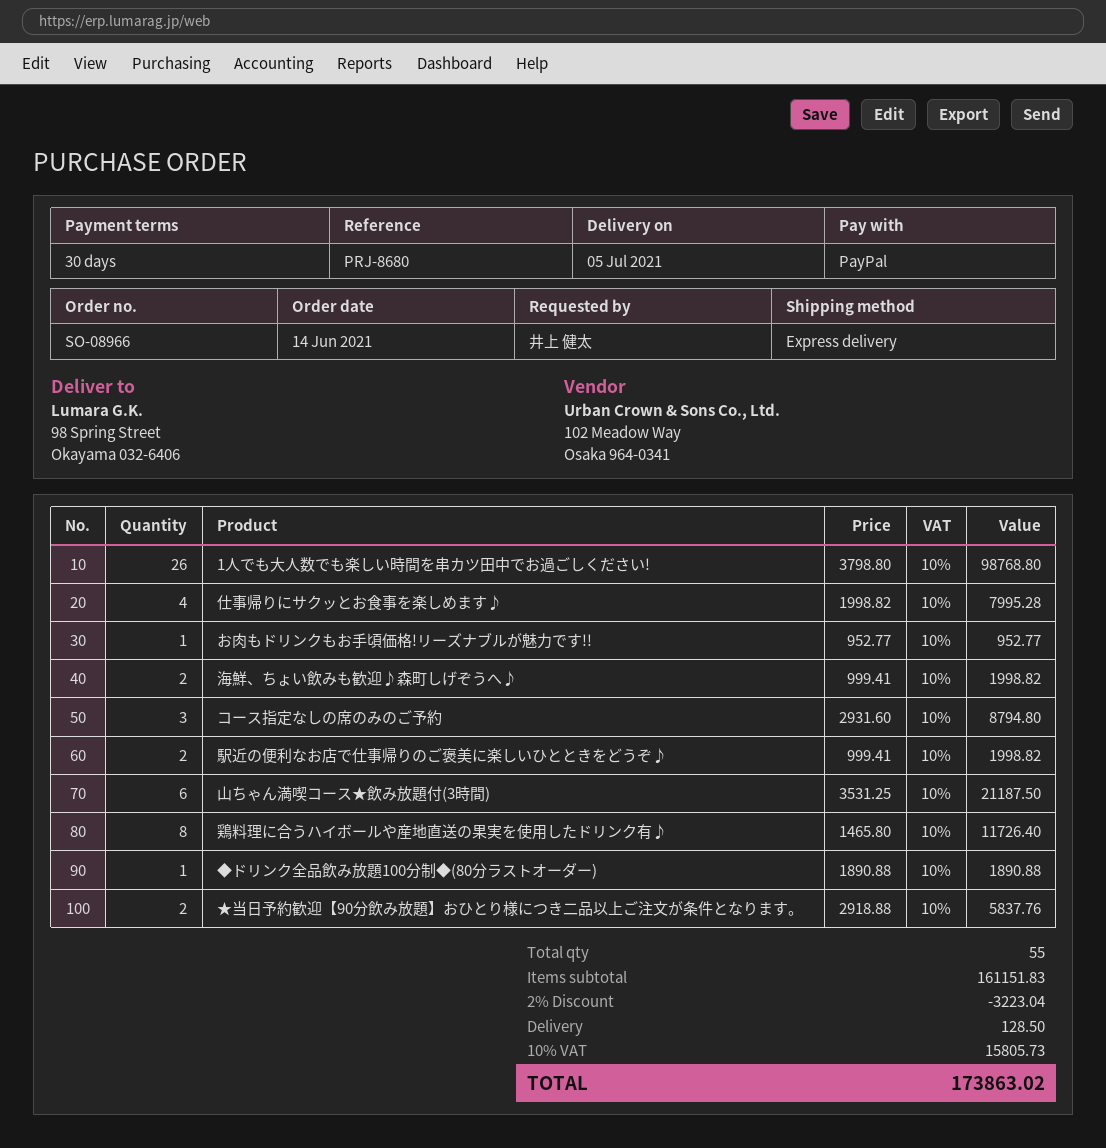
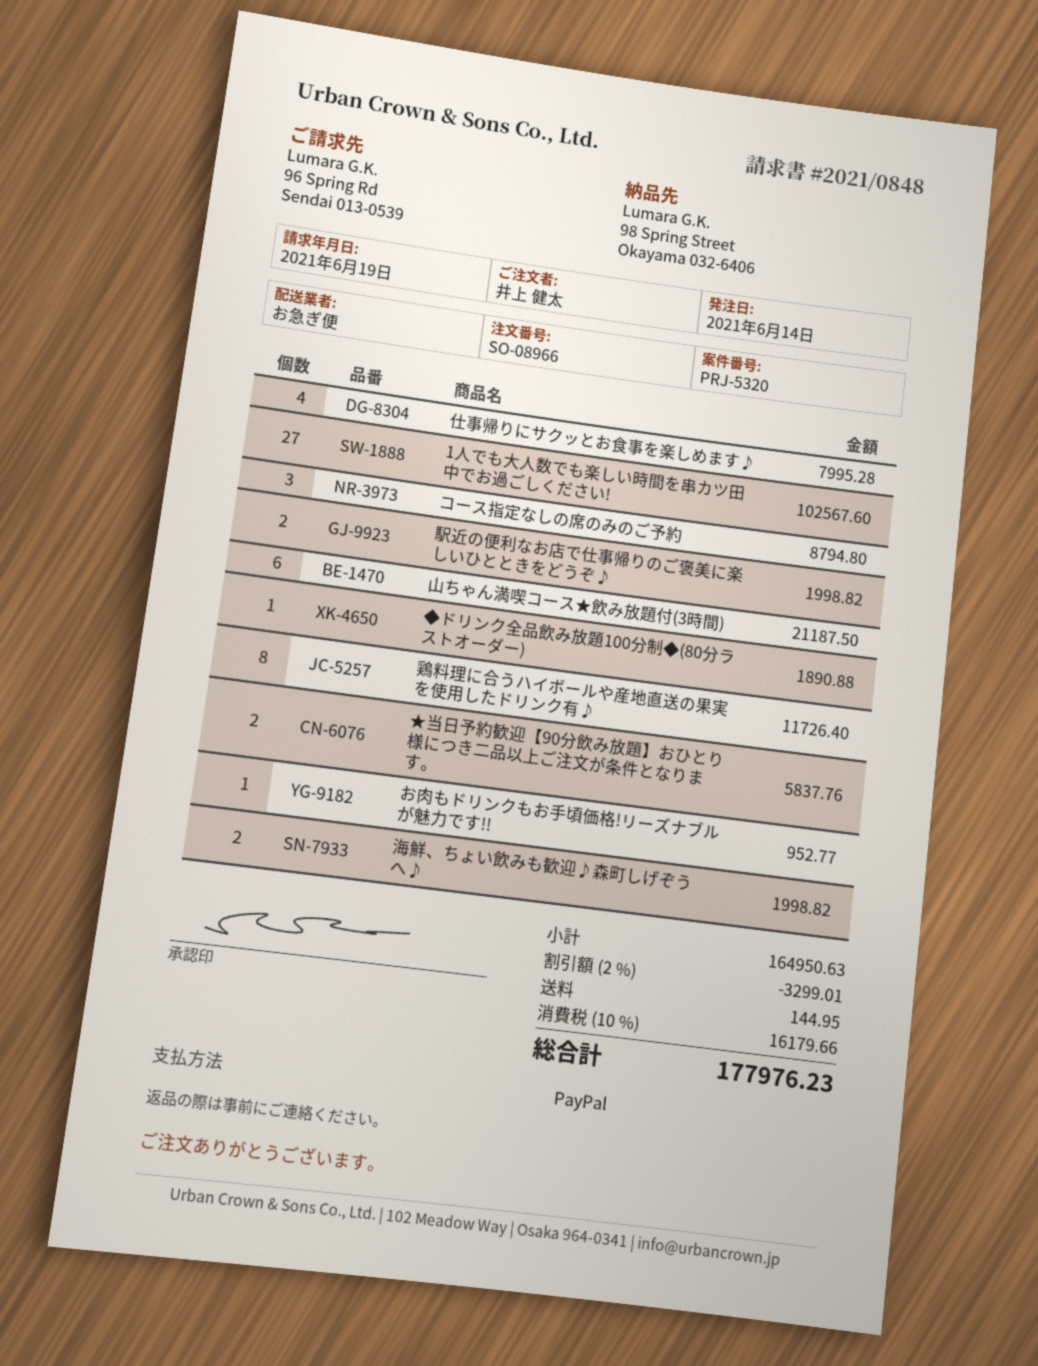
reference: PRJ-8680 -> PRJ-5320
1人でも大人数でも楽しい時間を串カツ田中でお過ごしください!: 26 for 98768.80 -> 27 for 102567.60
subtotal: 161151.83 -> 164950.63
discount: 2% = 3223.04 -> 2% = 3299.01
shipping: 128.50 -> 144.95
tax: 10% = 15805.73 -> 10% = 16179.66
total: 173863.02 -> 177976.23

